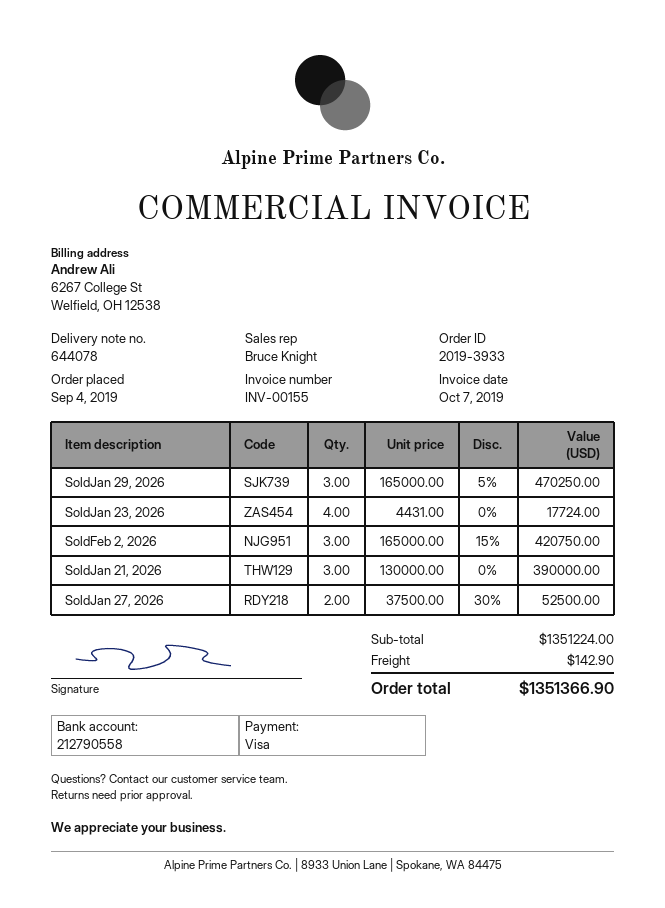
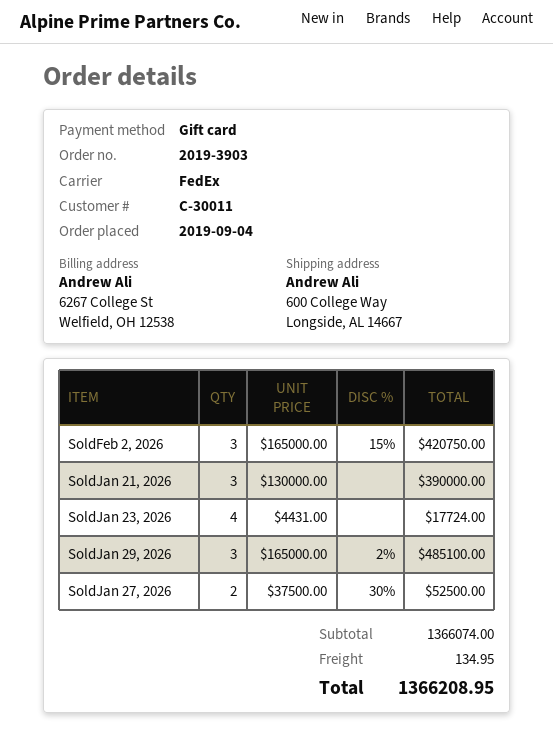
order number: 2019-3933 -> 2019-3903
payment method: Visa -> gift card
SoldJan 29, 2026: 3 x 165000.00 - 5% = 470250.00 -> 3 x 165000.00 - 2% = 485100.00
subtotal: 1351224.00 -> 1366074.00
shipping: 142.90 -> 134.95
total: 1351366.90 -> 1366208.95

